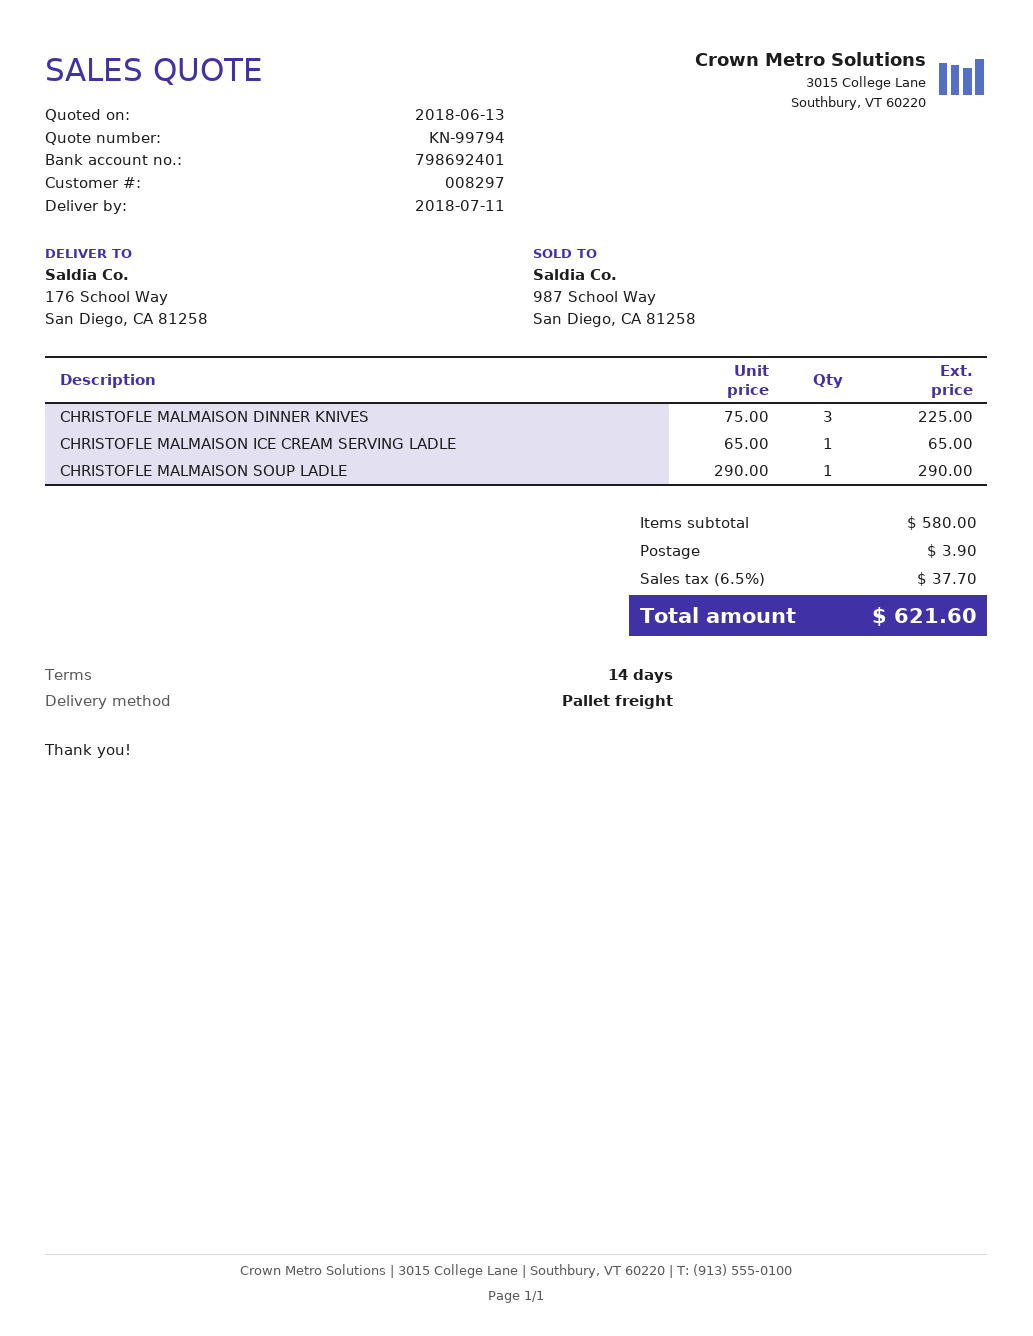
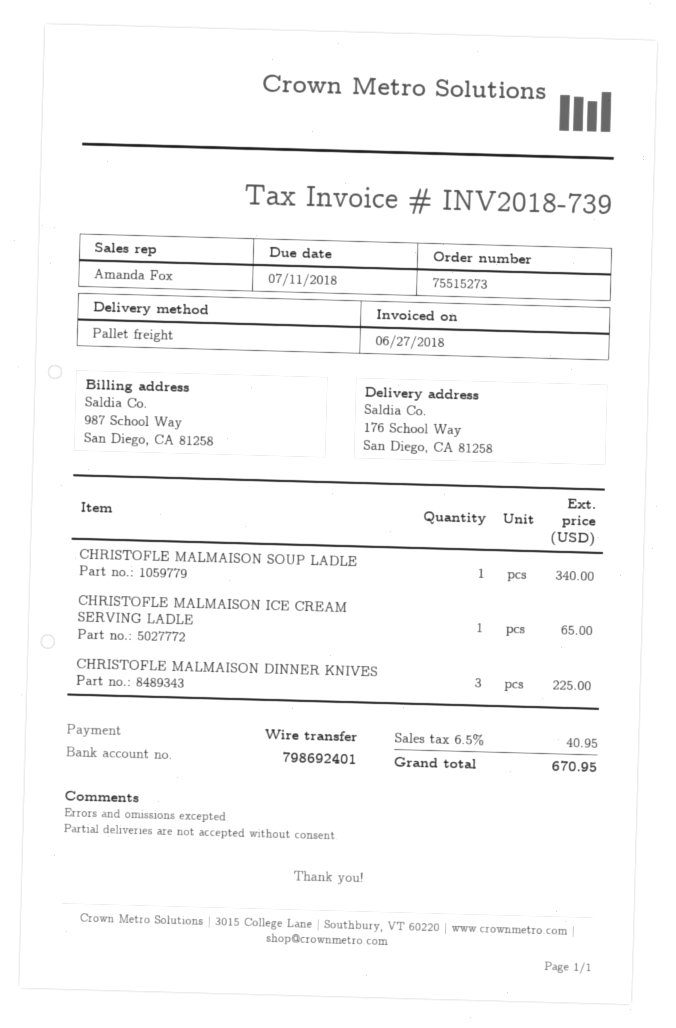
CHRISTOFLE MALMAISON SOUP LADLE: 1 for 290.00 -> 1 for 340.00
shipping: 3.90 -> none
tax: 6.5% = 37.70 -> 6.5% = 40.95
total: 621.60 -> 670.95

